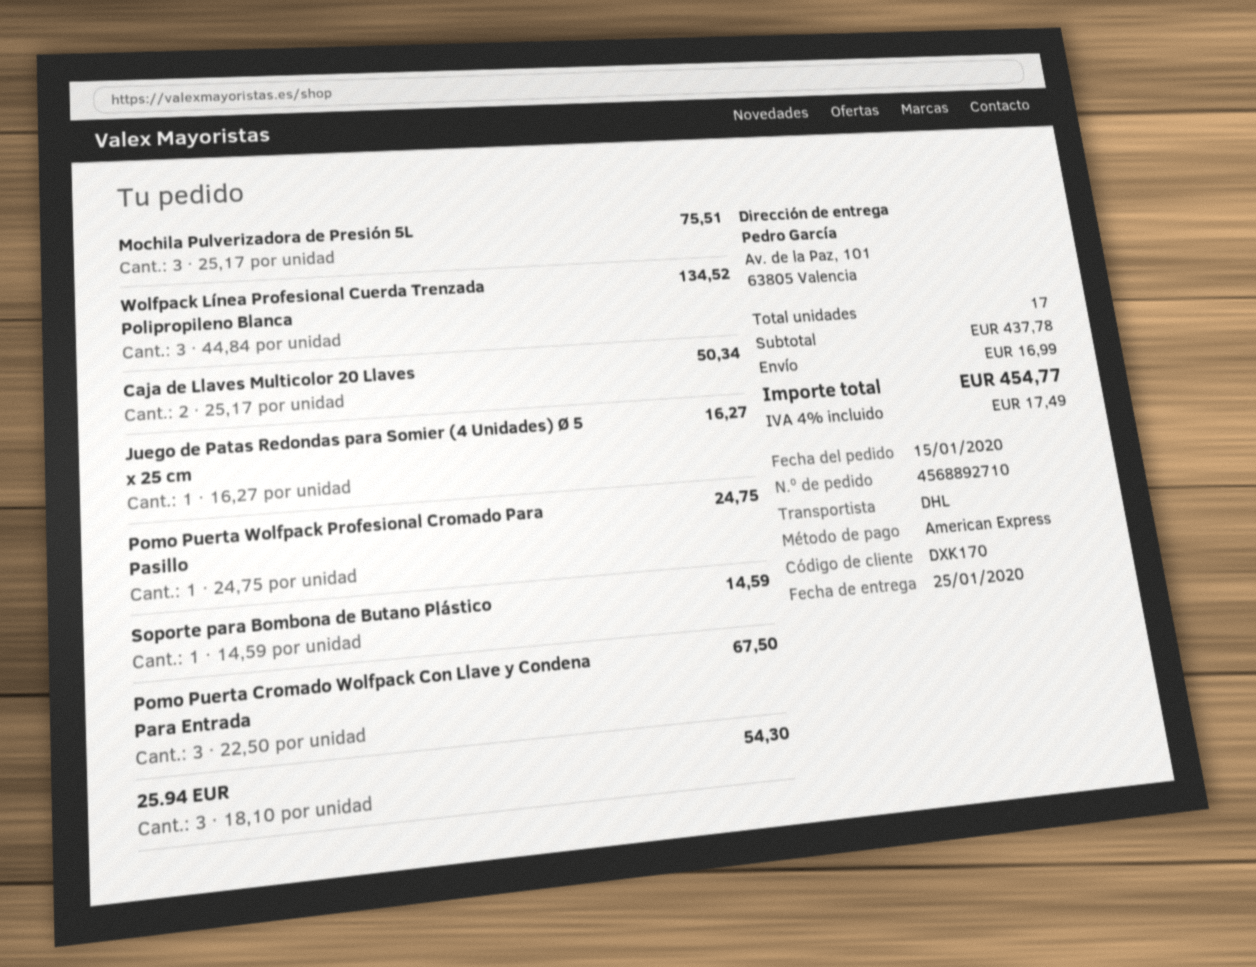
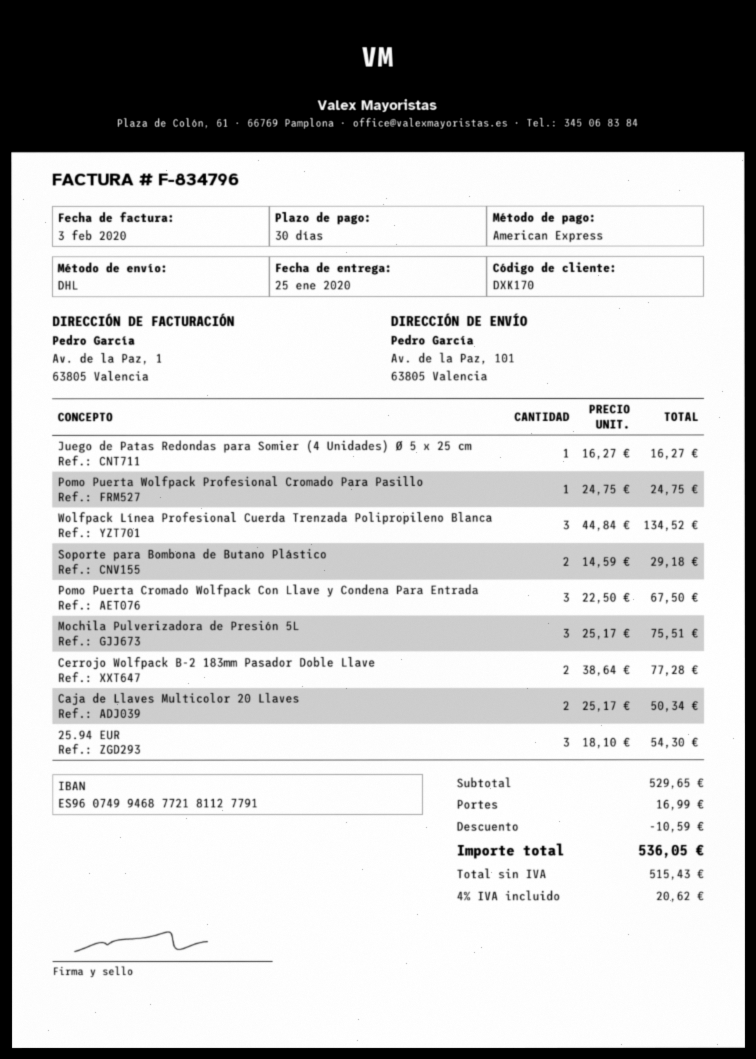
Soporte para Bombona de Butano Plástico: 1 x 14.59 = 14.59 -> 2 x 14.59 = 29.18
Cerrojo Wolfpack B-2 183mm Pasador Doble Llave: none -> 2 x 38.64 = 77.28
subtotal: 437.78 -> 529.65
discount: none -> 10.59
tax: 4% = 17.49 -> 4% = 20.62
total: 454.77 -> 536.05

